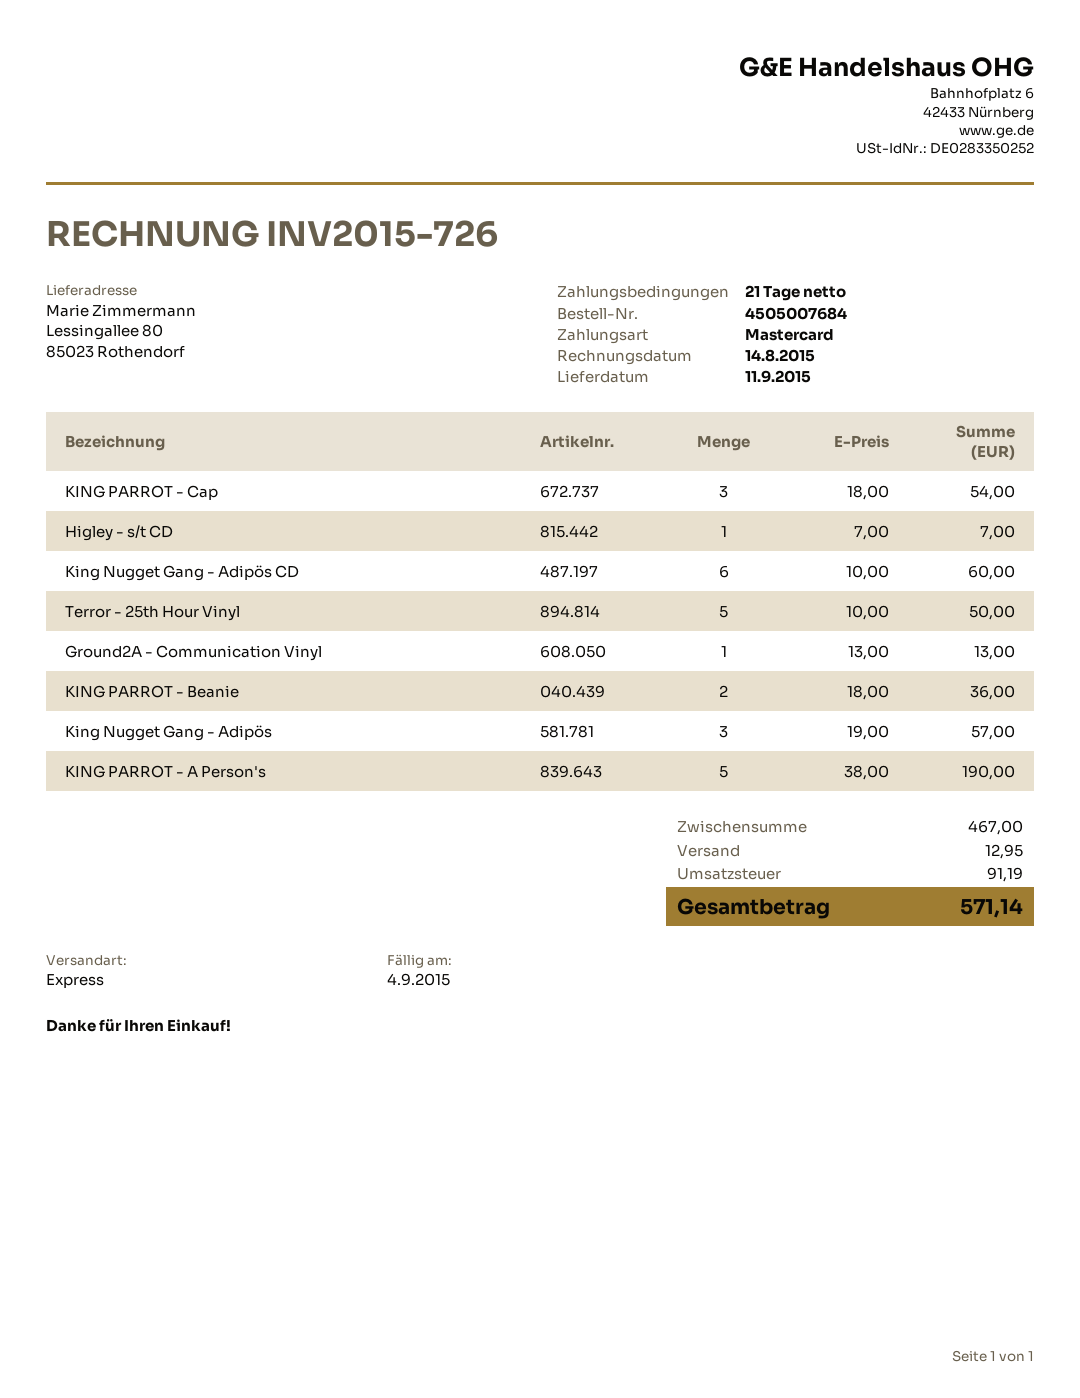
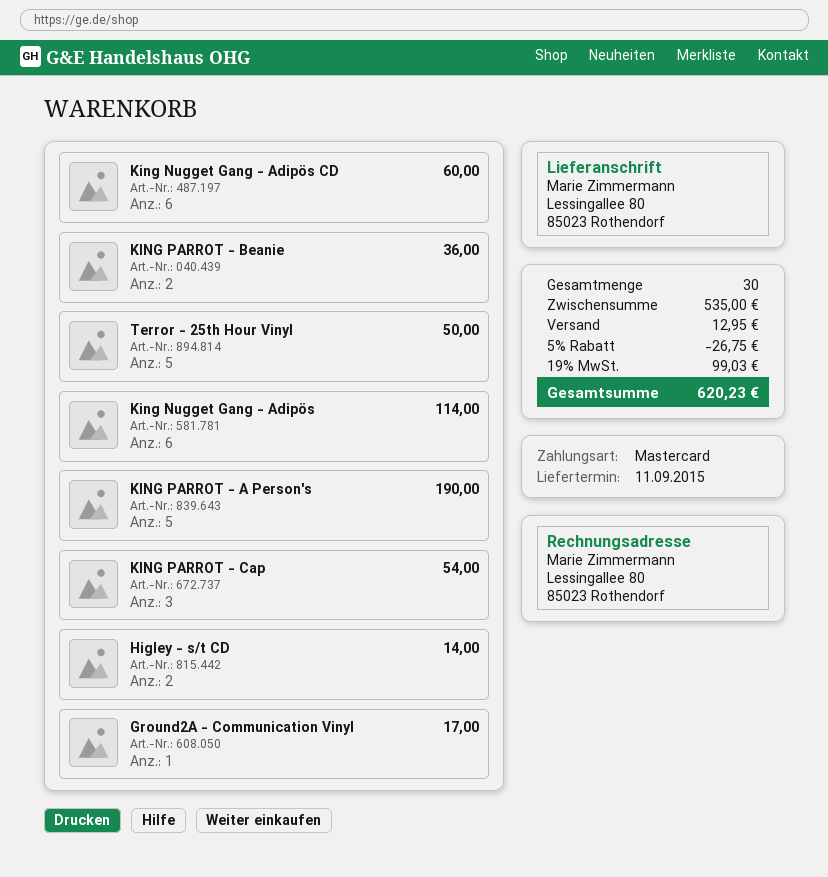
Higley - s/t CD: 1 for 7.00 -> 2 for 14.00
Ground2A - Communication Vinyl: 1 for 13.00 -> 1 for 17.00
King Nugget Gang - Adipös: 3 for 57.00 -> 6 for 114.00
subtotal: 467.00 -> 535.00
discount: none -> 5% = 26.75
tax: 91.19 -> 99.03
total: 571.14 -> 620.23

